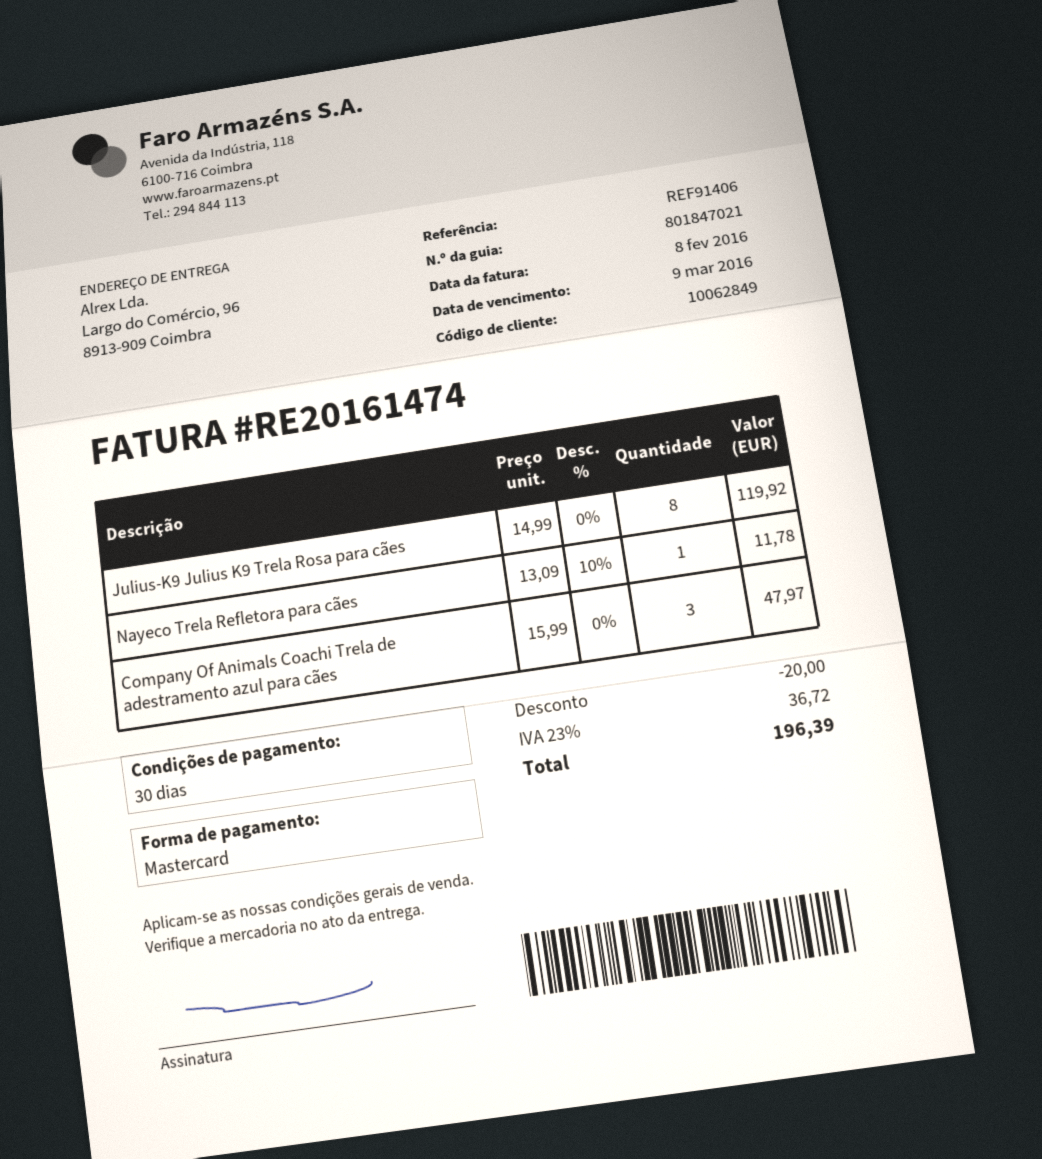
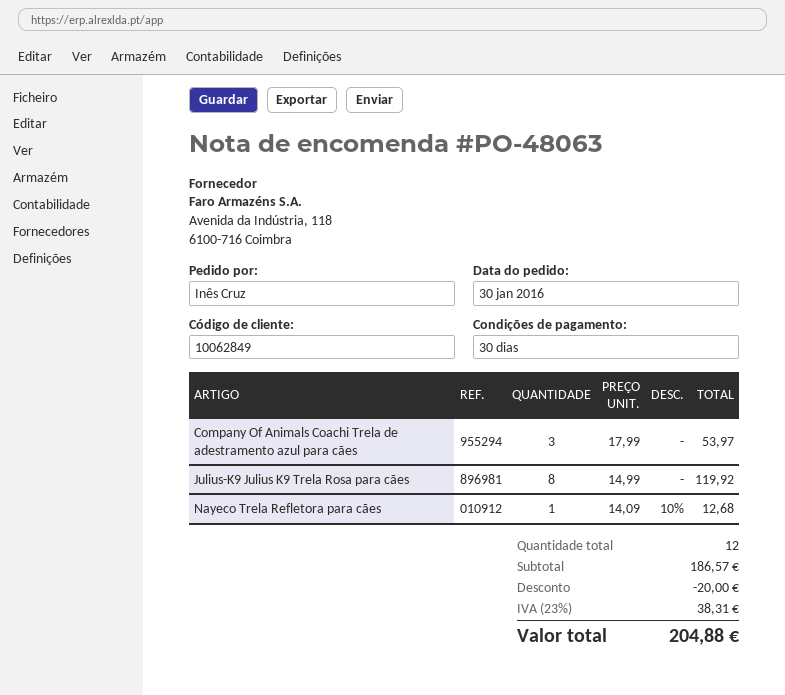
Nayeco Trela Refletora para cães: 1 x 13.09 - 10% = 11.78 -> 1 x 14.09 - 10% = 12.68
Company Of Animals Coachi Trela de adestramento azul para cães: 3 x 15.99 = 47.97 -> 3 x 17.99 = 53.97
tax: 23% = 36.72 -> 23% = 38.31
total: 196.39 -> 204.88

